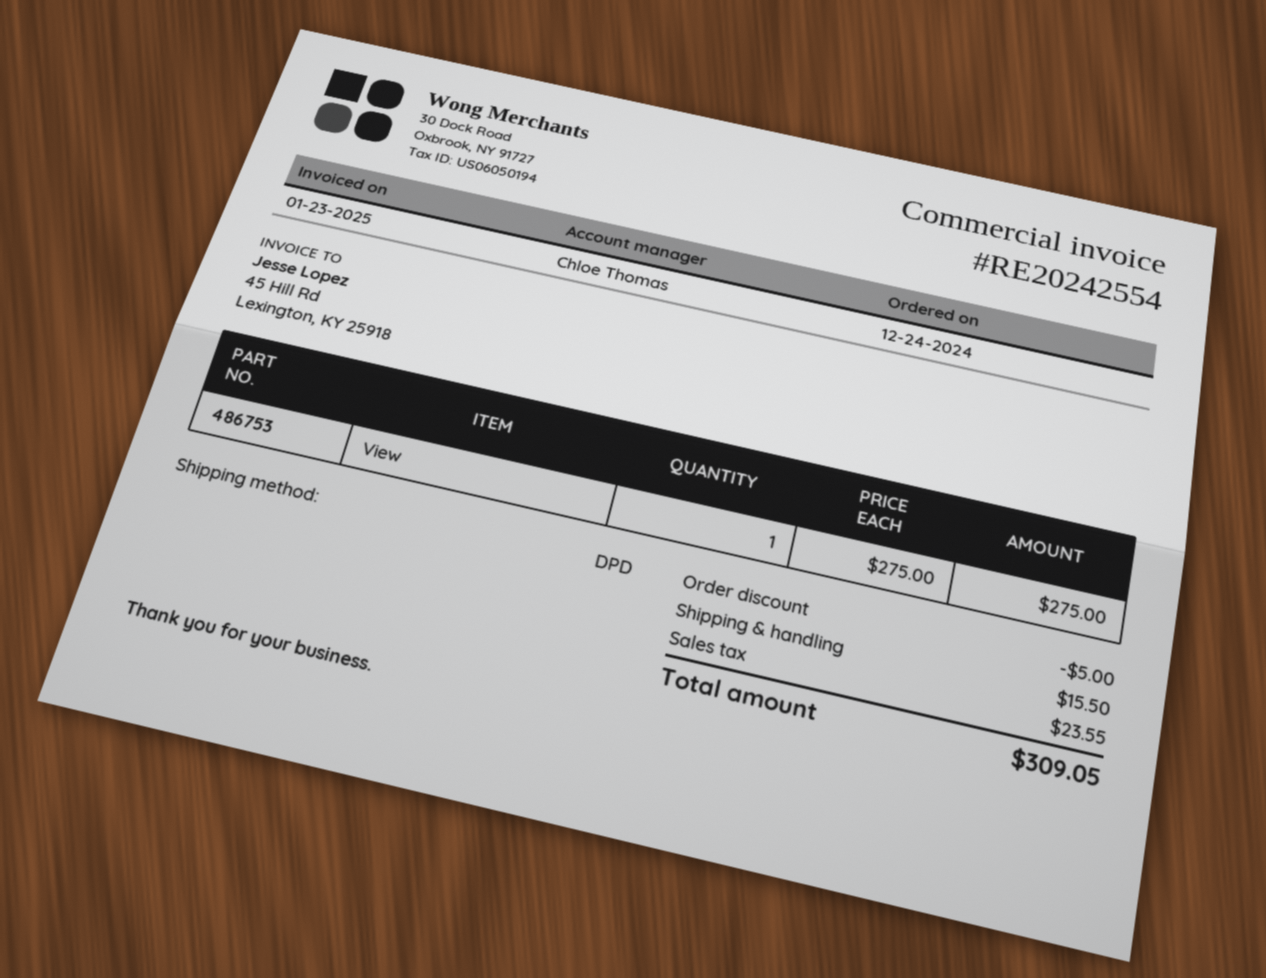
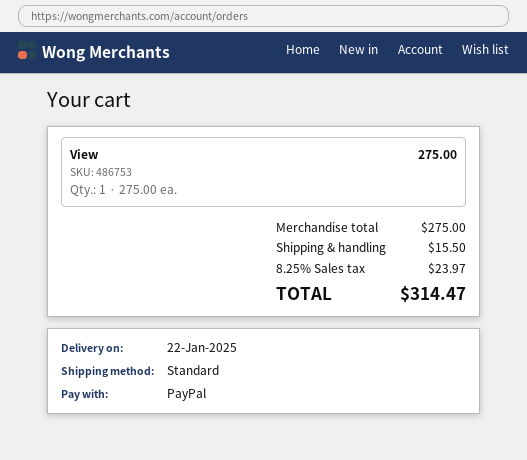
shipping method: DPD -> standard
discount: 5.00 -> none
tax: 23.55 -> 23.97
total: 309.05 -> 314.47

